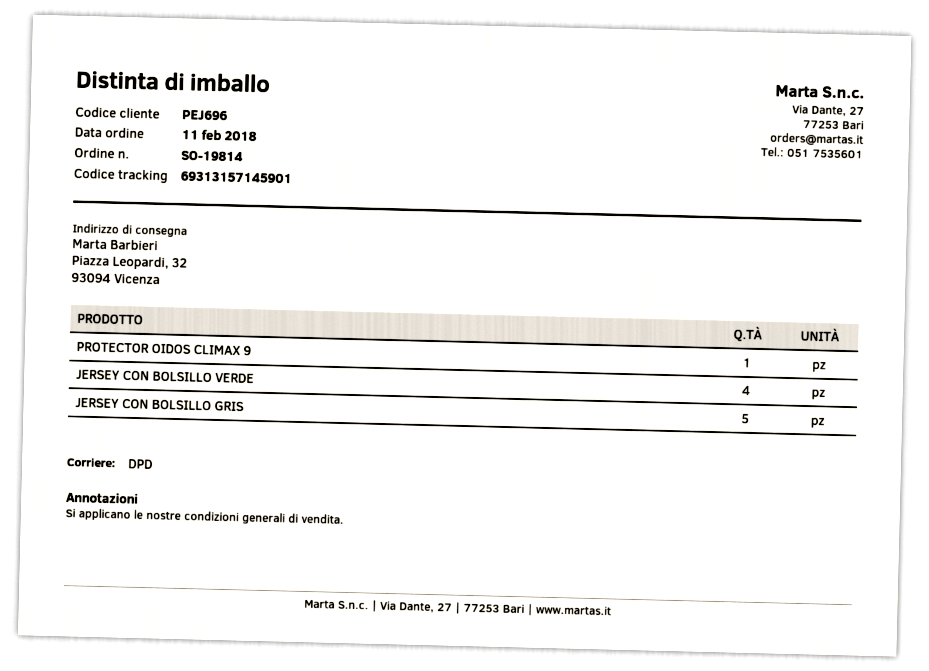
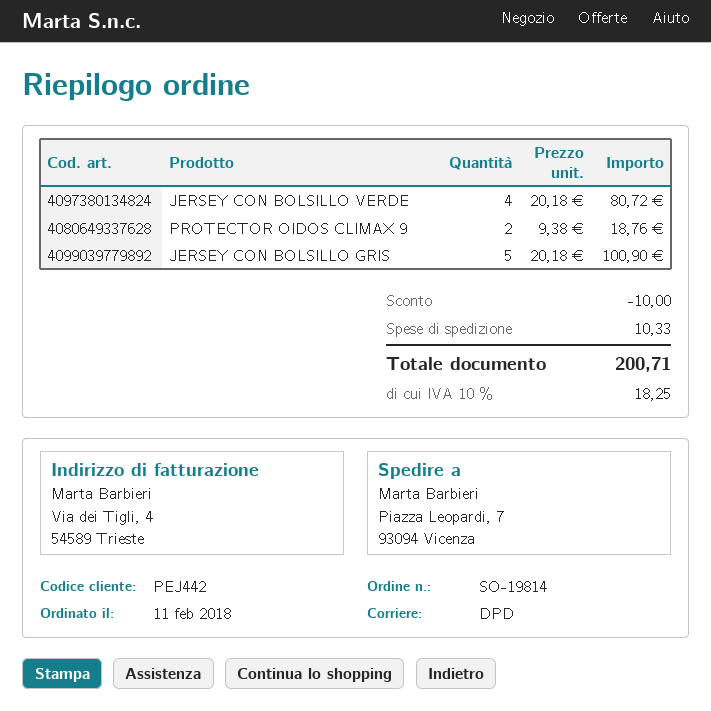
customer number: PEJ696 -> PEJ442
ship to: Piazza Leopardi, 32, 93094 Vicenza -> Piazza Leopardi, 7, 93094 Vicenza
PROTECTOR OIDOS CLIMAX 9: 1 -> 2

